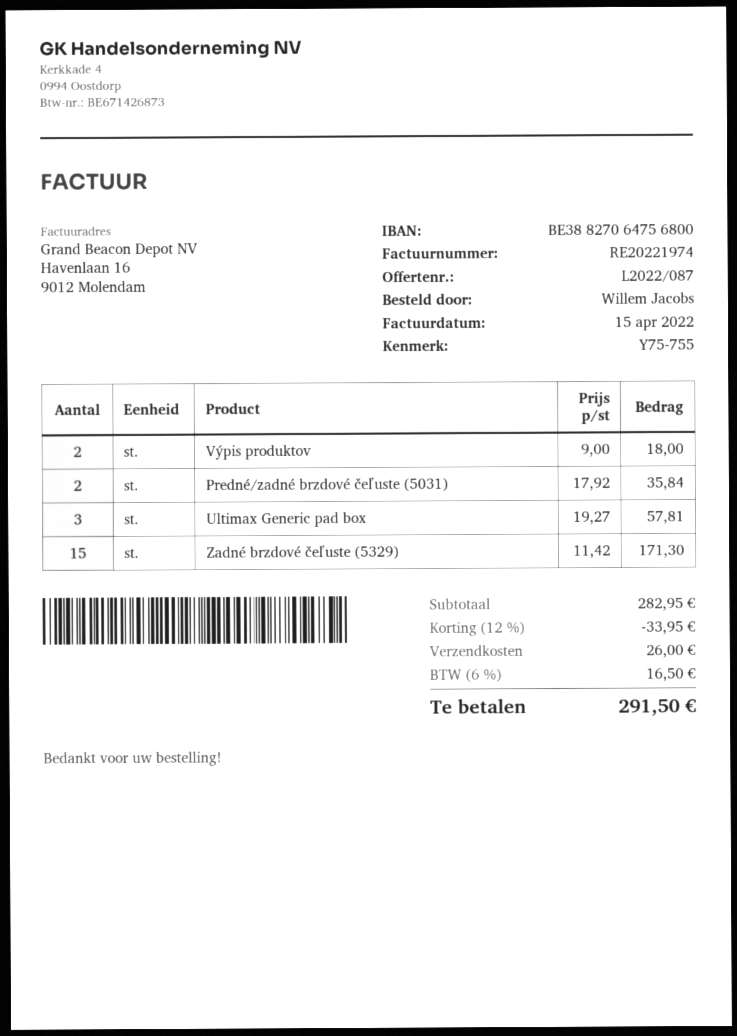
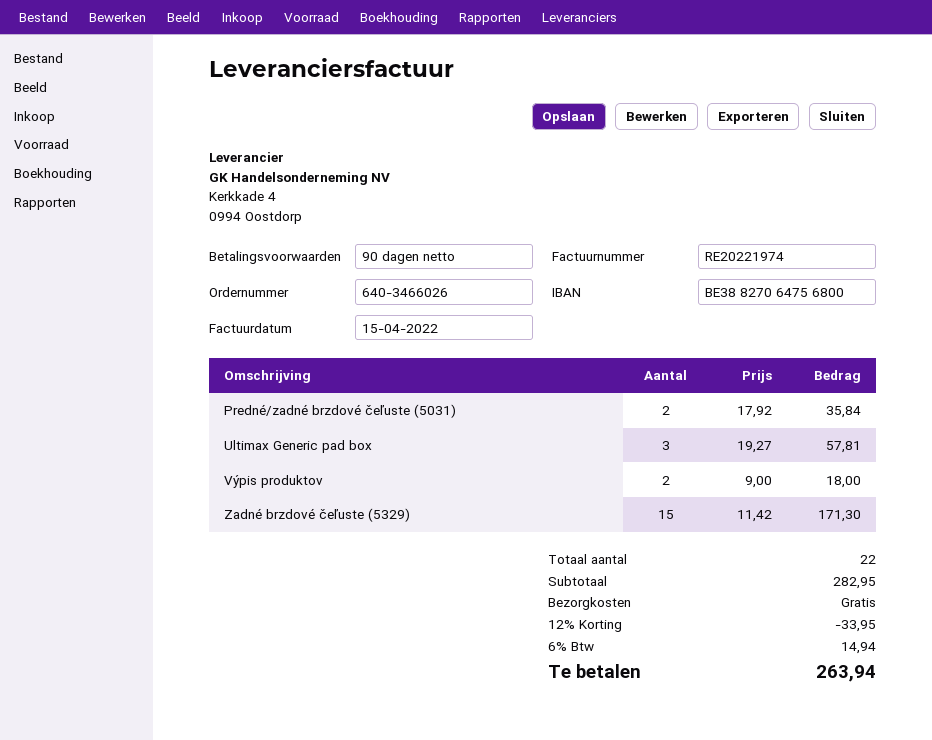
shipping: 26.00 -> 0.00
tax: 6% = 16.50 -> 6% = 14.94
total: 291.50 -> 263.94

